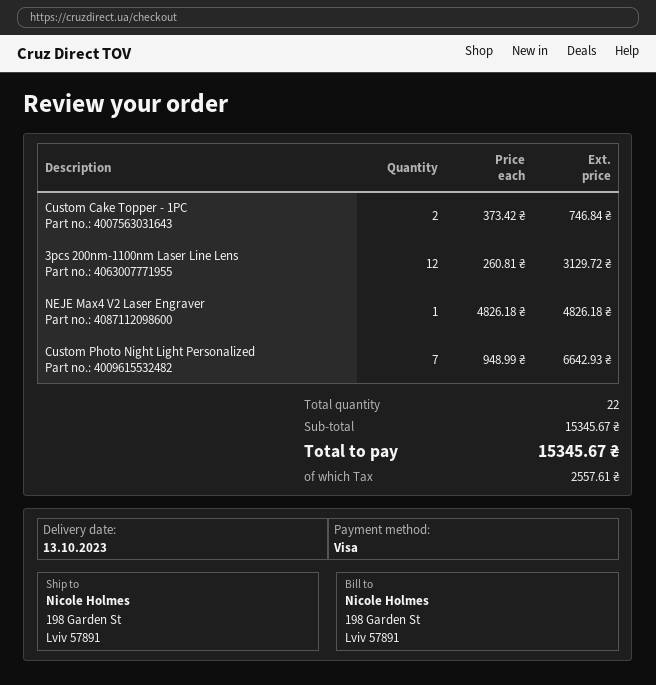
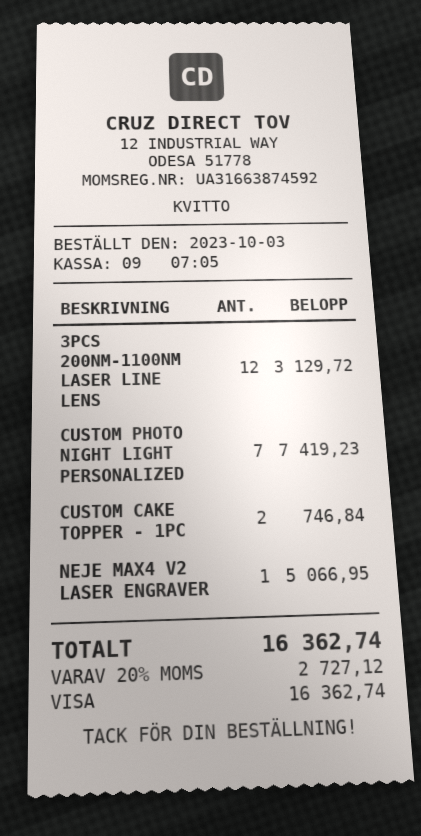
NEJE Max4 V2 Laser Engraver: 1 for 4826.18 -> 1 for 5066.95
Custom Photo Night Light Personalized: 7 for 6642.93 -> 7 for 7419.23
tax: 2557.61 -> 2727.12
total: 15345.67 -> 16362.74

